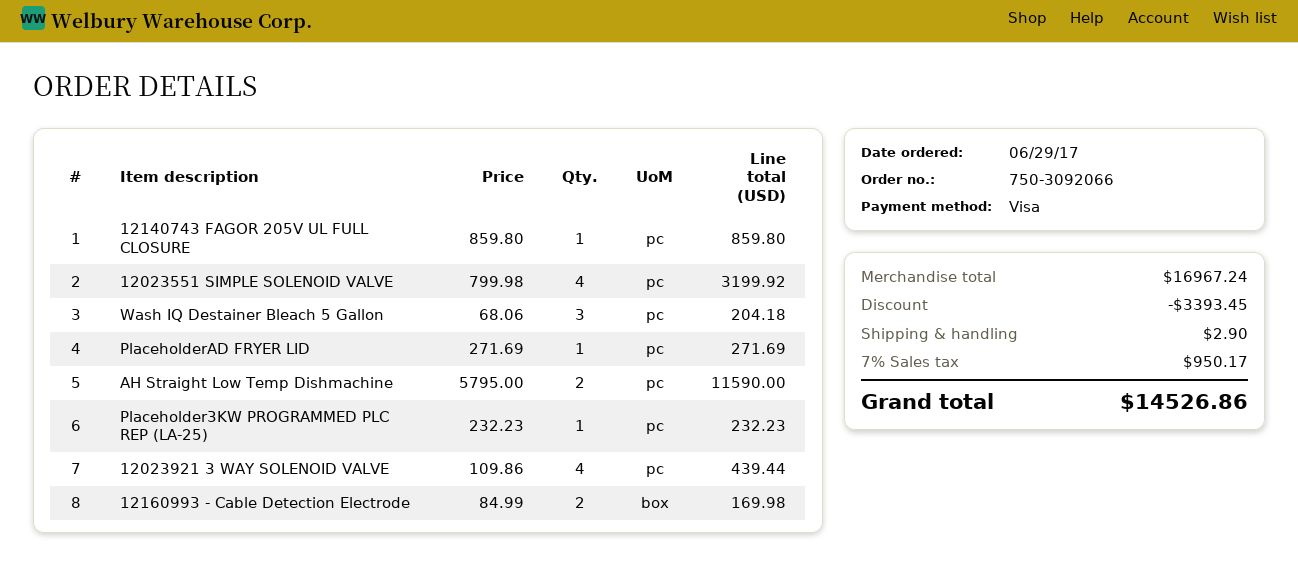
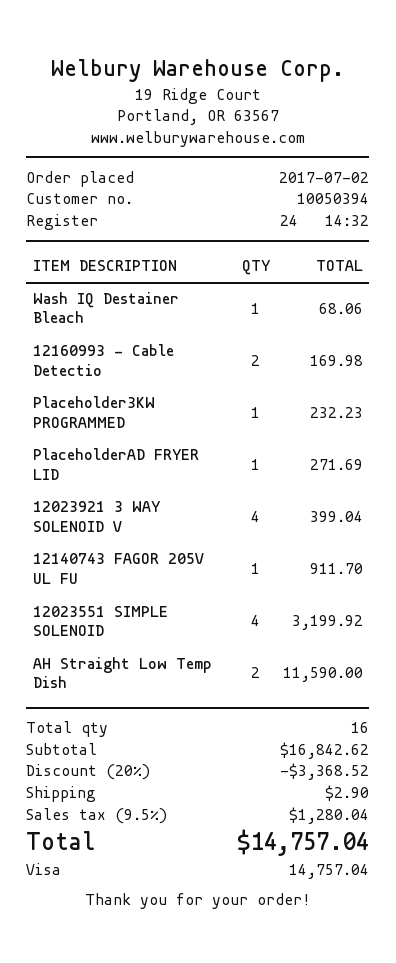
order date: 2017-06-29 -> 2017-07-02
12140743 FAGOR 205V UL FULL CLOSURE: 1 for 859.80 -> 1 for 911.70
Wash IQ Destainer Bleach 5 Gallon: 3 for 204.18 -> 1 for 68.06
12023921 3 WAY SOLENOID VALVE: 4 for 439.44 -> 4 for 399.04
subtotal: 16967.24 -> 16842.62
discount: 3393.45 -> 3368.52
tax: 7% = 950.17 -> 9.5% = 1280.04
total: 14526.86 -> 14757.04

